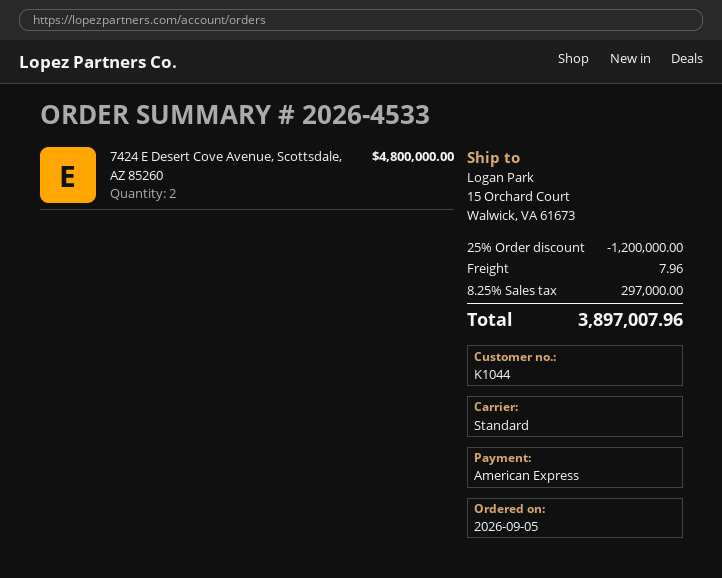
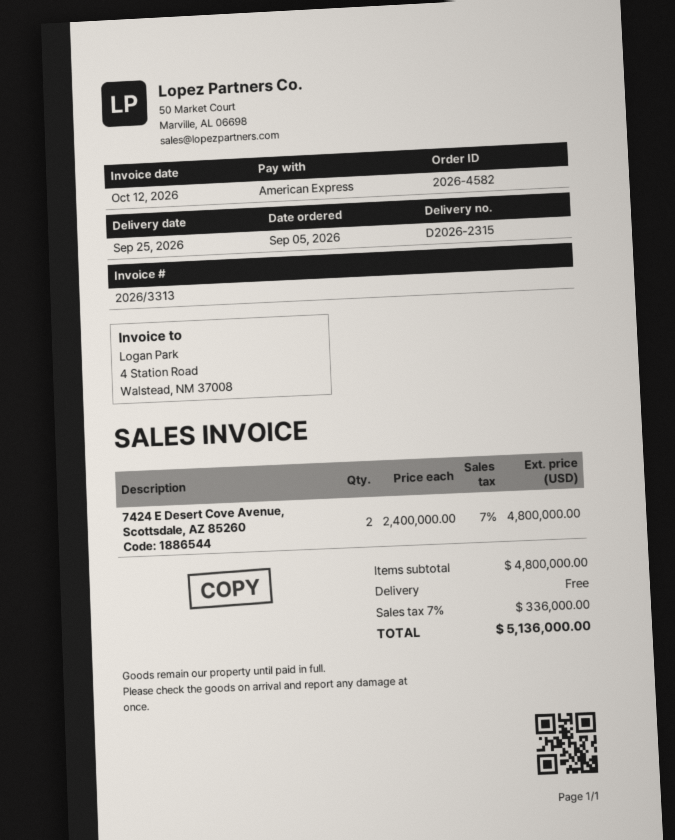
order number: 2026-4533 -> 2026-4582
discount: 25% = 1200000.00 -> none
shipping: 7.96 -> 0.00
tax: 8.25% = 297000.00 -> 7% = 336000.00
total: 3897007.96 -> 5136000.00

